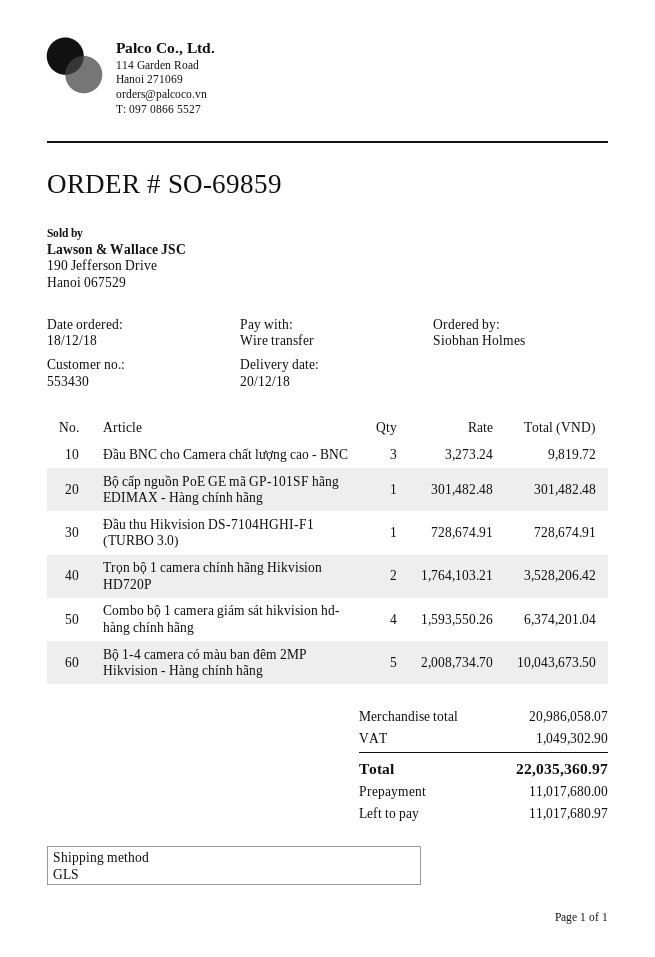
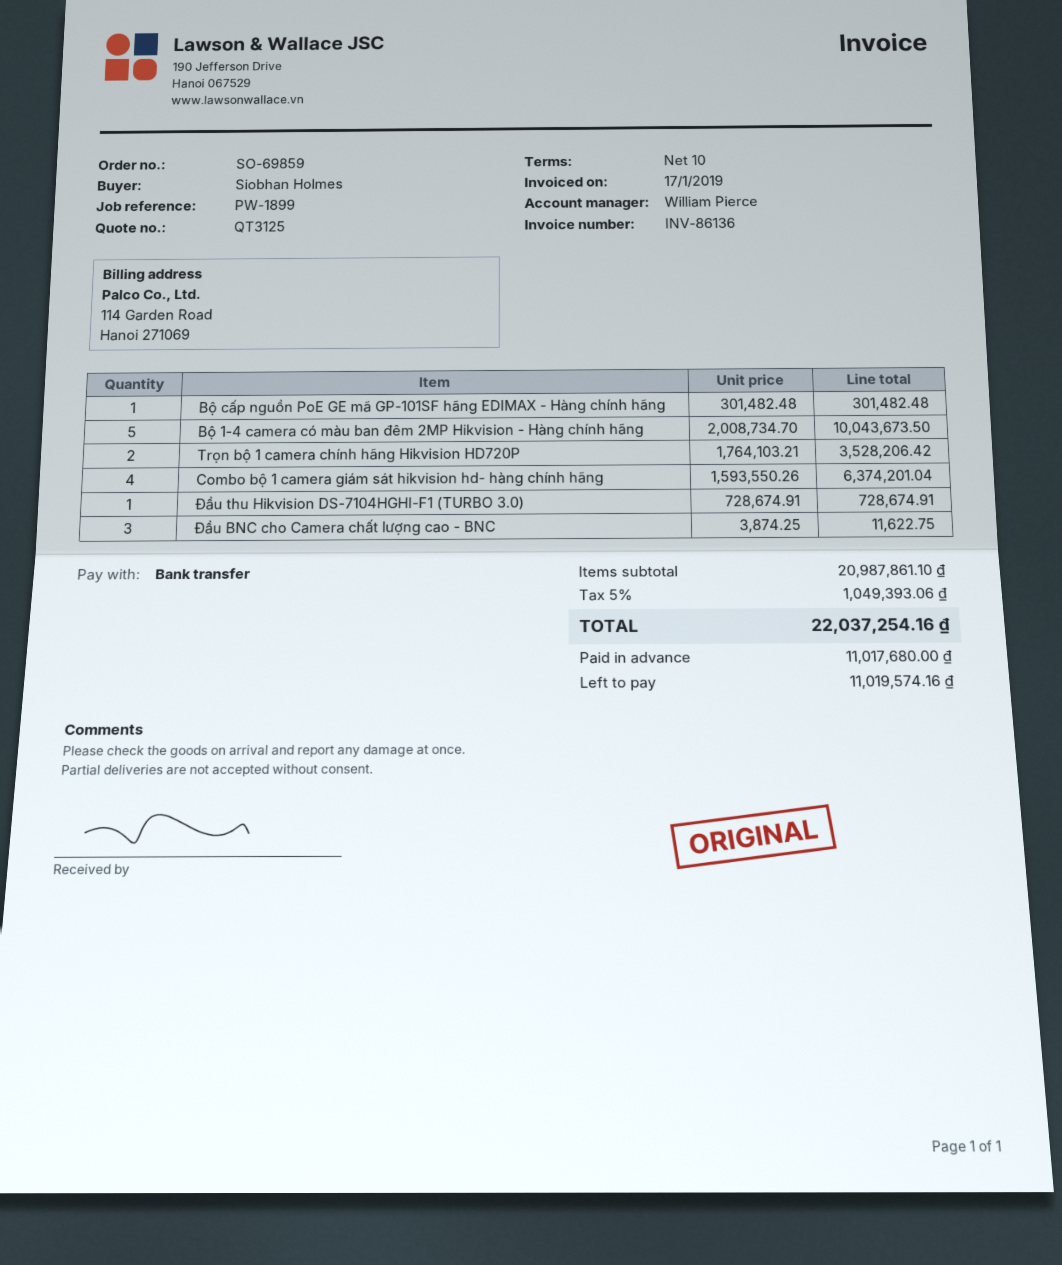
Đầu BNC cho Camera chất lượng cao - BNC: 3 x 3273.24 = 9819.72 -> 3 x 3874.25 = 11622.75
subtotal: 20986058.07 -> 20987861.10
tax: 1049302.90 -> 1049393.06
total: 22035360.97 -> 22037254.16
balance: 11017680.97 -> 11019574.16

